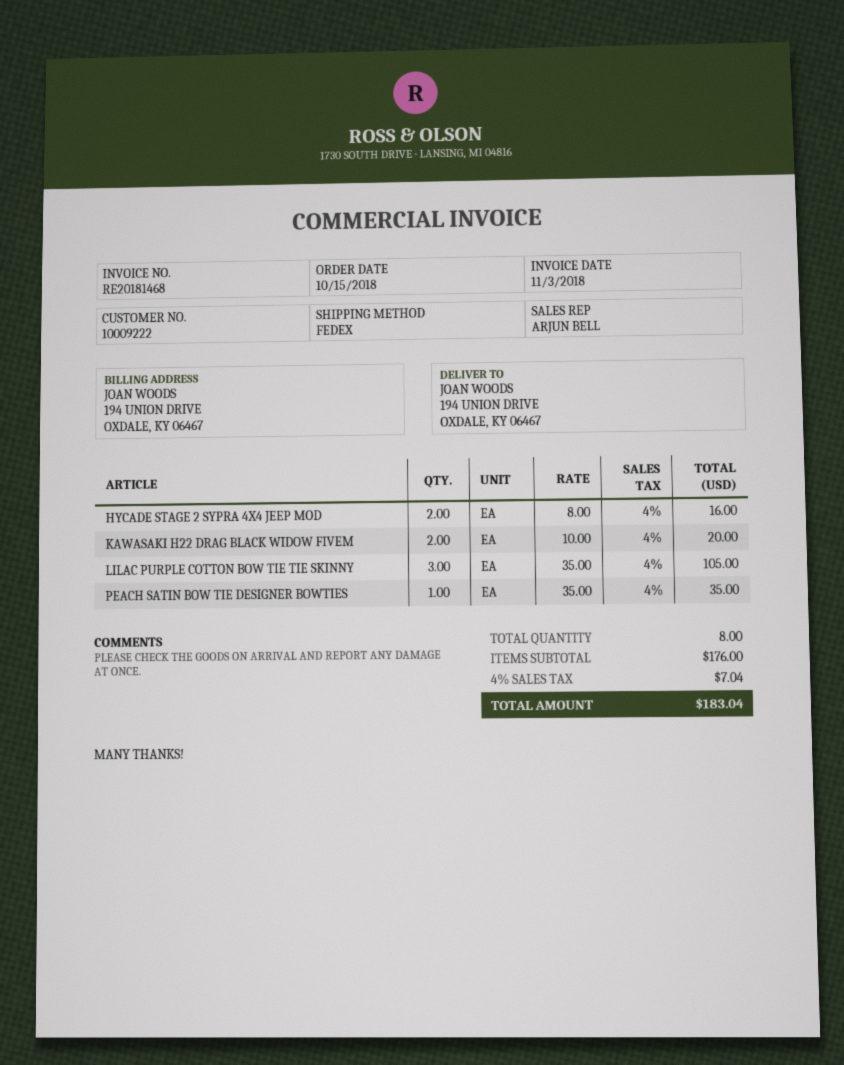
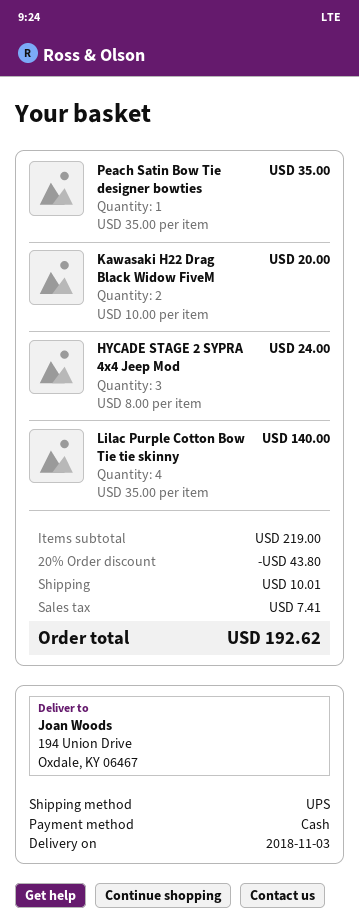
shipping method: FedEx -> UPS
HYCADE STAGE 2 SYPRA 4X4 JEEP MOD: 2 x 8.00 = 16.00 -> 3 x 8.00 = 24.00
LILAC PURPLE COTTON BOW TIE TIE SKINNY: 3 x 35.00 = 105.00 -> 4 x 35.00 = 140.00
subtotal: 176.00 -> 219.00
discount: none -> 20% = 43.80
shipping: none -> 10.01
tax: 7.04 -> 7.41
total: 183.04 -> 192.62

